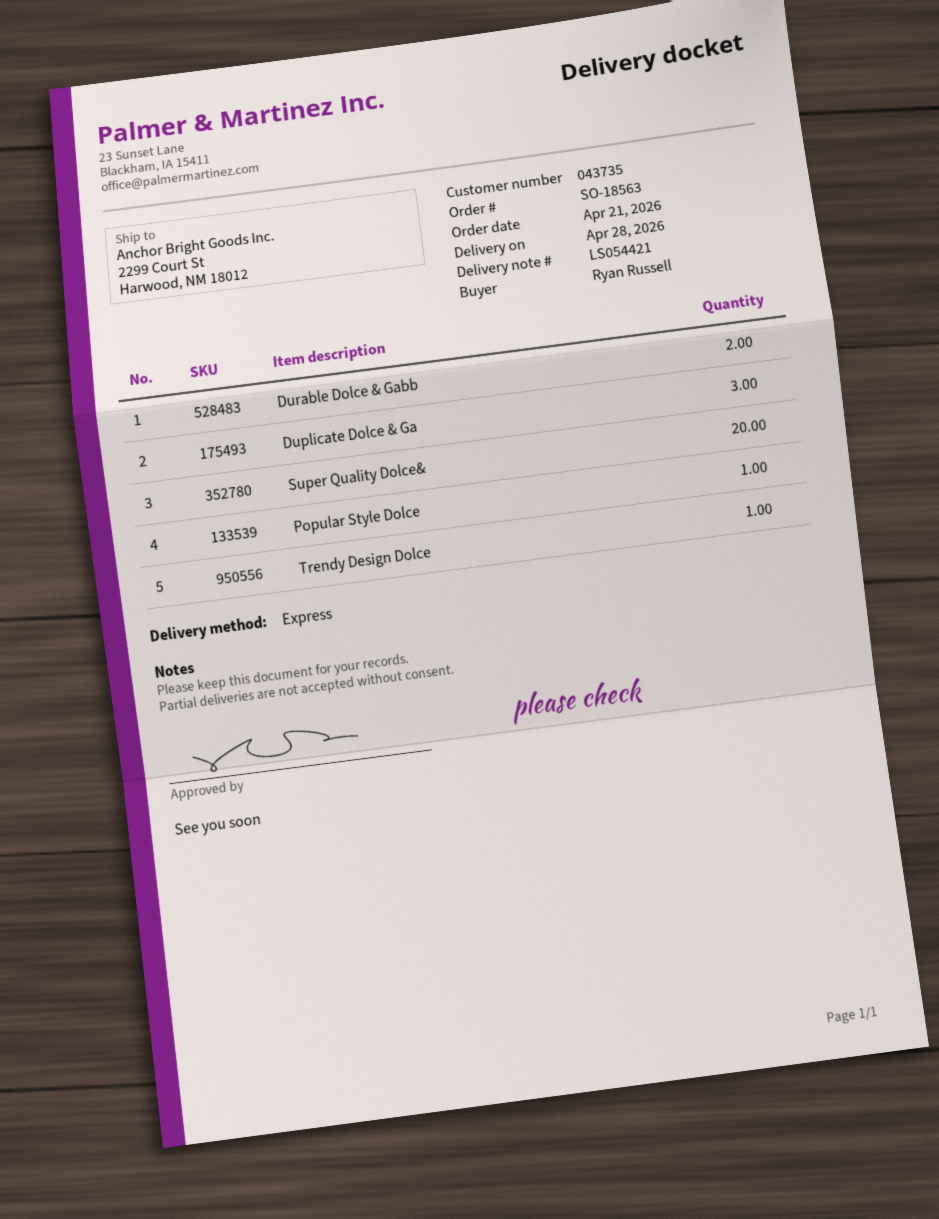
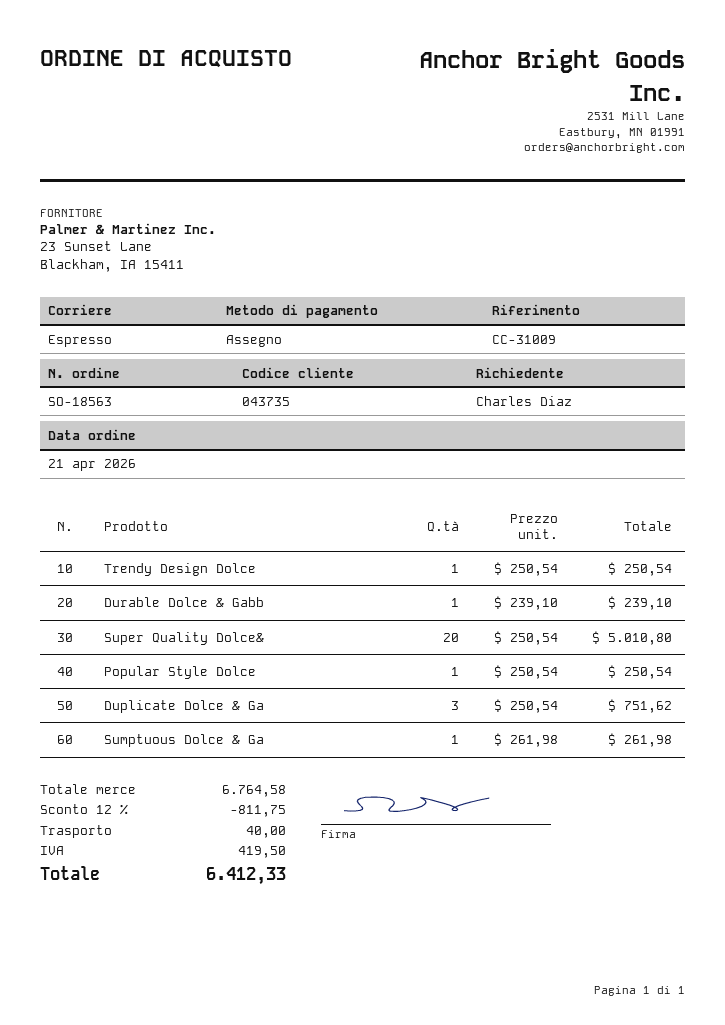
ordered by: Ryan Russell -> Charles Diaz
Durable Dolce & Gabb: 2 -> 1
Sumptuous Dolce & Ga: none -> 1

